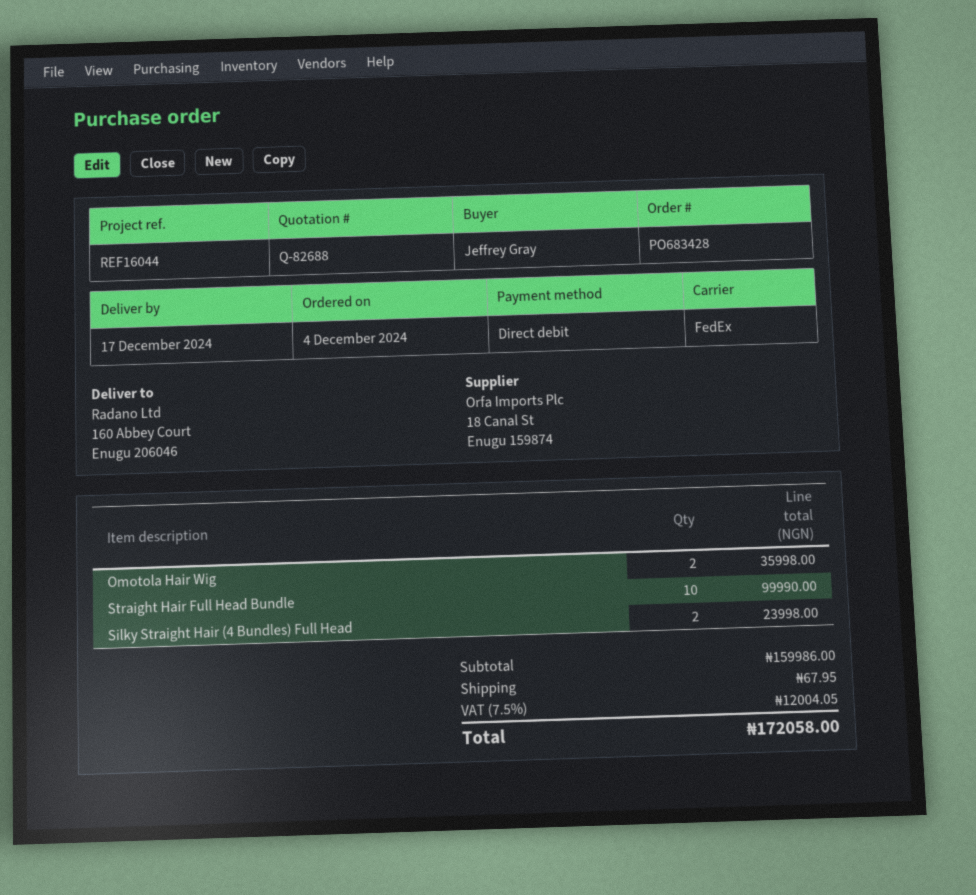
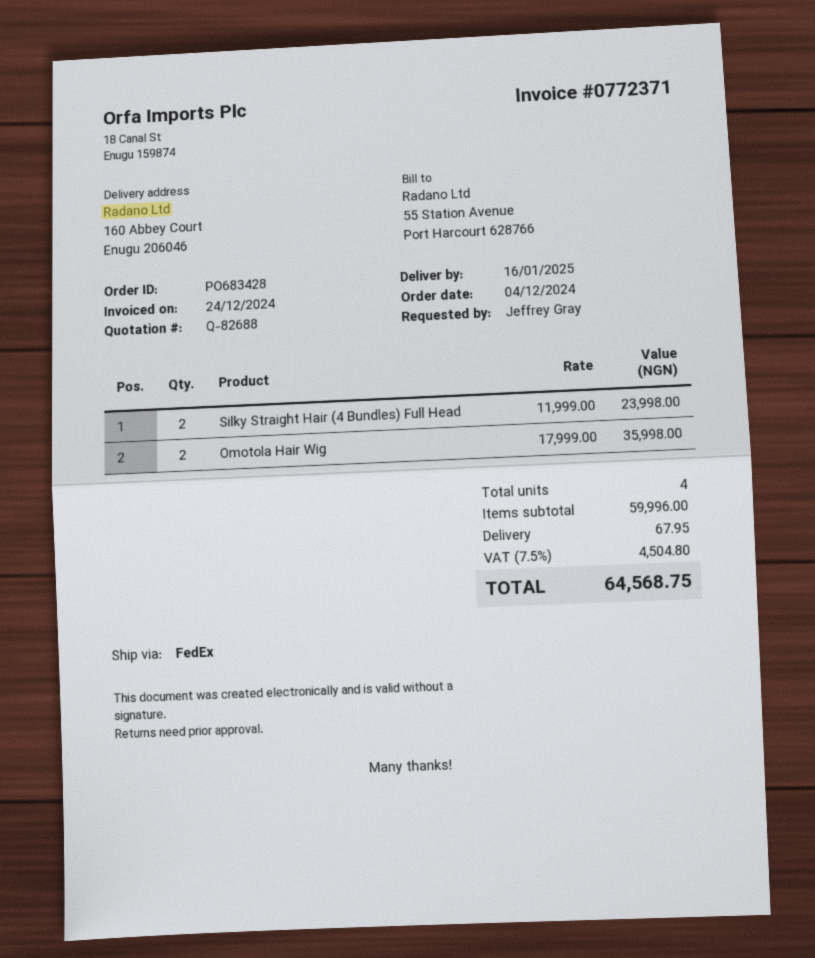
delivery date: 2024-12-17 -> 2025-01-16
Straight Hair Full Head Bundle: 10 for 99990.00 -> none
subtotal: 159986.00 -> 59996.00
tax: 7.5% = 12004.05 -> 7.5% = 4504.80
total: 172058.00 -> 64568.75

